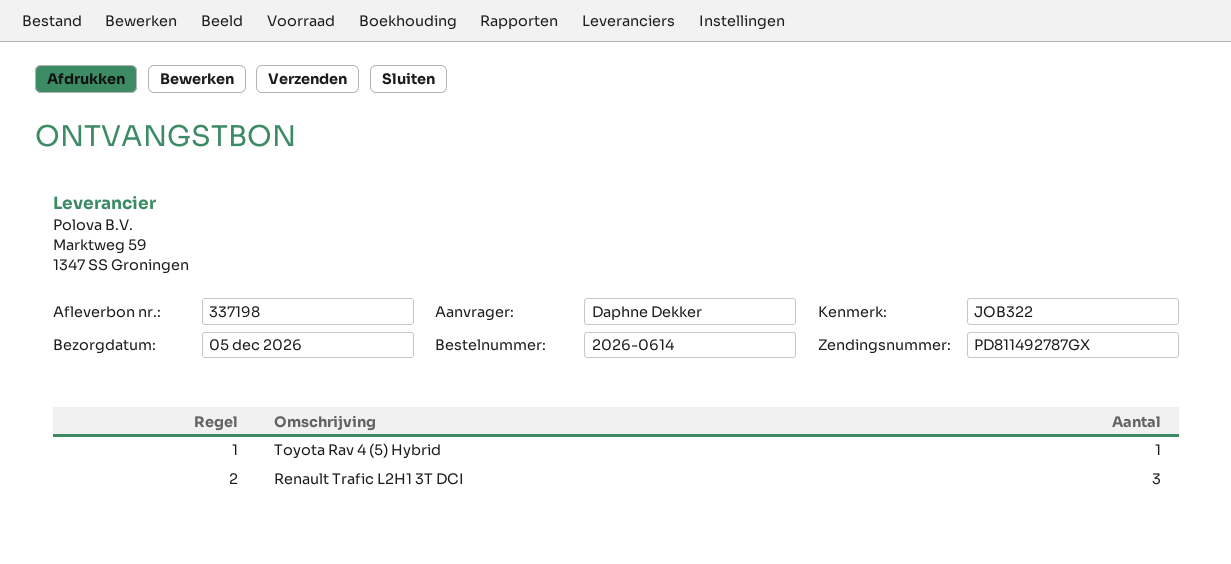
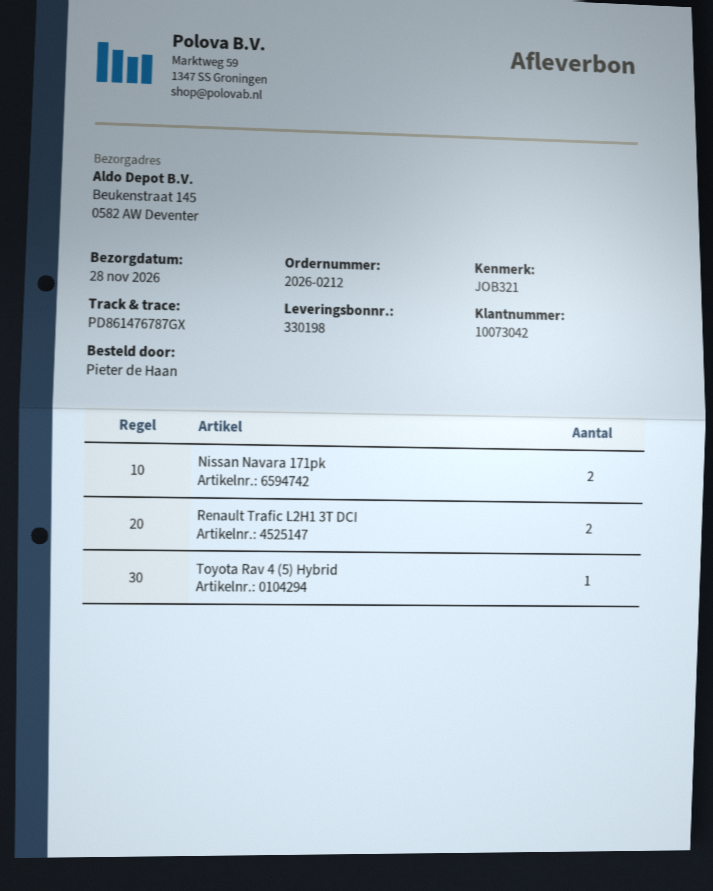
order number: 2026-0614 -> 2026-0212
delivery note number: 337198 -> 330198
delivery date: 2026-12-05 -> 2026-11-28
reference: JOB322 -> JOB321
ordered by: Daphne Dekker -> Pieter de Haan
tracking number: PD811492787GX -> PD861476787GX
Renault Trafic L2H1 3T DCI: 3 -> 2
Nissan Navara 171pk: none -> 2

